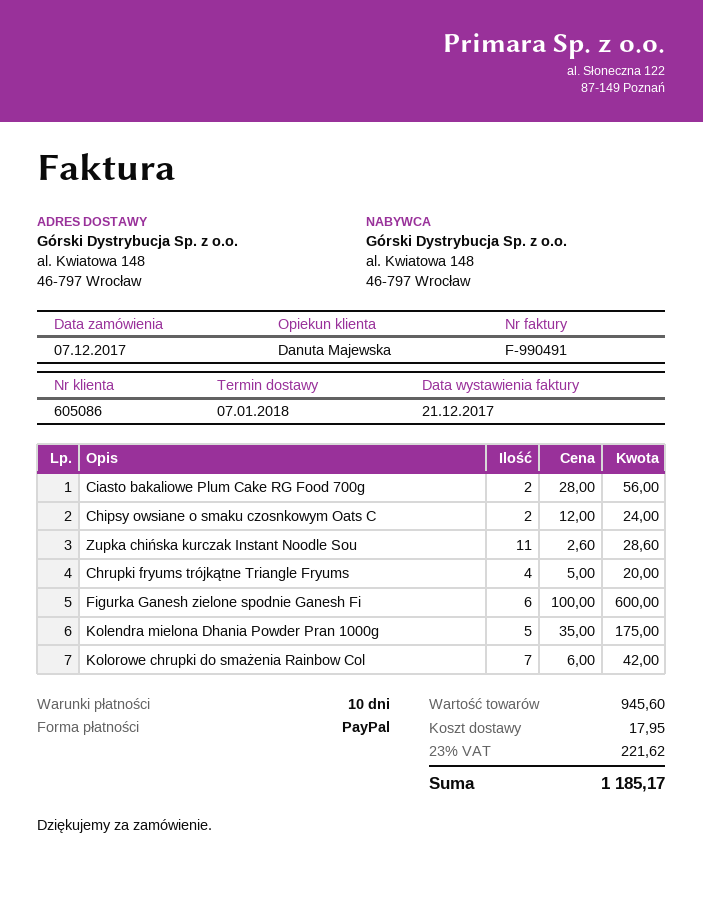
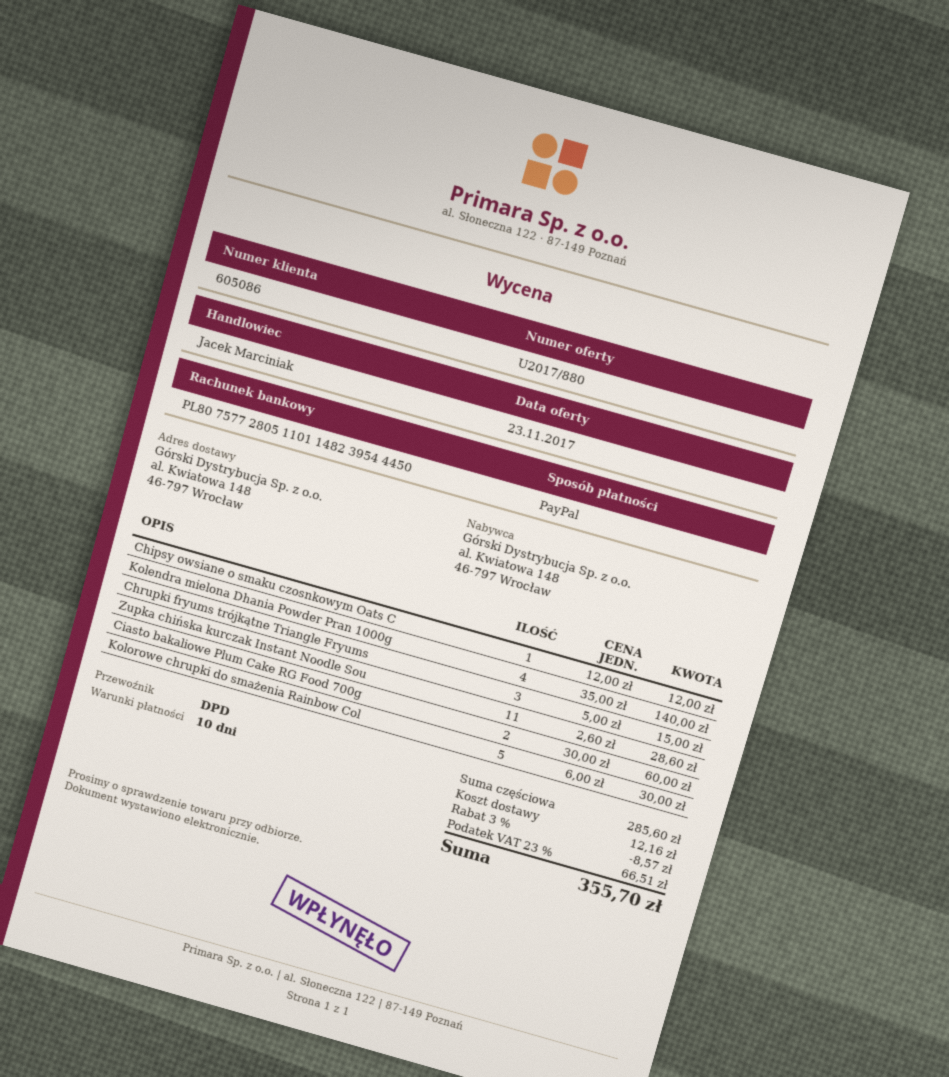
sales rep: Danuta Majewska -> Jacek Marciniak
Ciasto bakaliowe Plum Cake RG Food 700g: 2 x 28.00 = 56.00 -> 2 x 30.00 = 60.00
Chipsy owsiane o smaku czosnkowym Oats C: 2 x 12.00 = 24.00 -> 1 x 12.00 = 12.00
Chrupki fryums trójkątne Triangle Fryums: 4 x 5.00 = 20.00 -> 3 x 5.00 = 15.00
Figurka Ganesh zielone spodnie Ganesh Fi: 6 x 100.00 = 600.00 -> none
Kolendra mielona Dhania Powder Pran 1000g: 5 x 35.00 = 175.00 -> 4 x 35.00 = 140.00
Kolorowe chrupki do smażenia Rainbow Col: 7 x 6.00 = 42.00 -> 5 x 6.00 = 30.00
subtotal: 945.60 -> 285.60
discount: none -> 3% = 8.57
shipping: 17.95 -> 12.16
tax: 23% = 221.62 -> 23% = 66.51
total: 1185.17 -> 355.70

